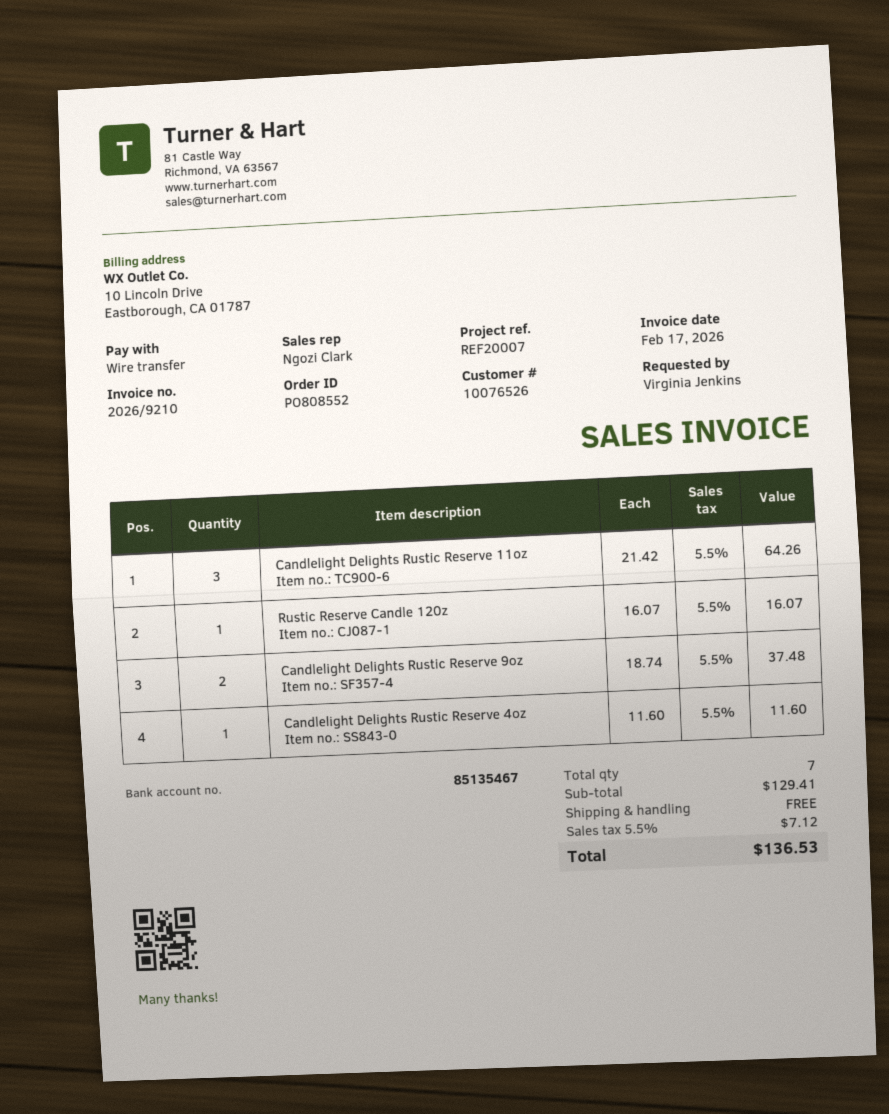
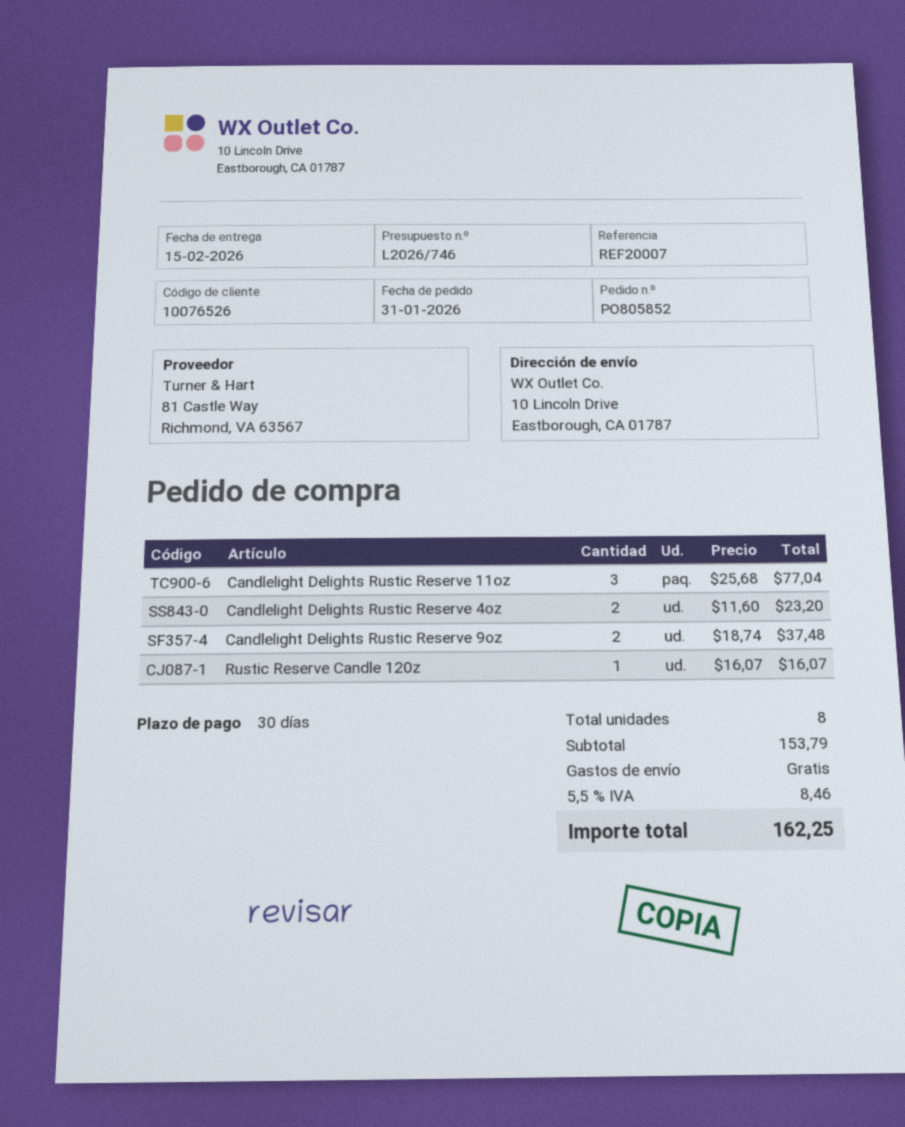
order number: PO808552 -> PO805852
Candlelight Delights Rustic Reserve 11oz: 3 x 21.42 = 64.26 -> 3 x 25.68 = 77.04
Candlelight Delights Rustic Reserve 4oz: 1 x 11.60 = 11.60 -> 2 x 11.60 = 23.20
total quantity: 7 -> 8
subtotal: 129.41 -> 153.79
tax: 5.5% = 7.12 -> 5.5% = 8.46
total: 136.53 -> 162.25

